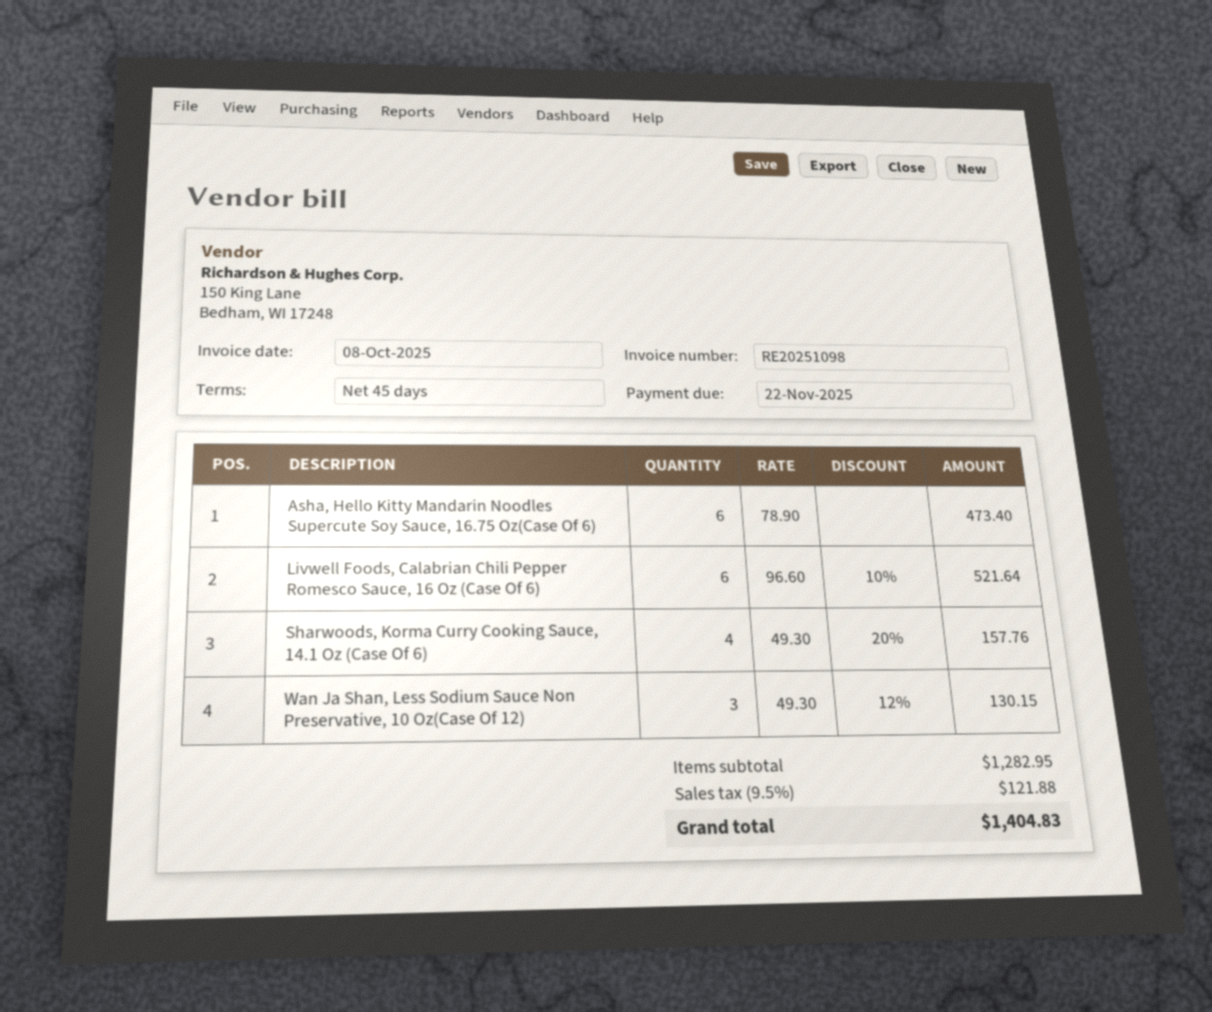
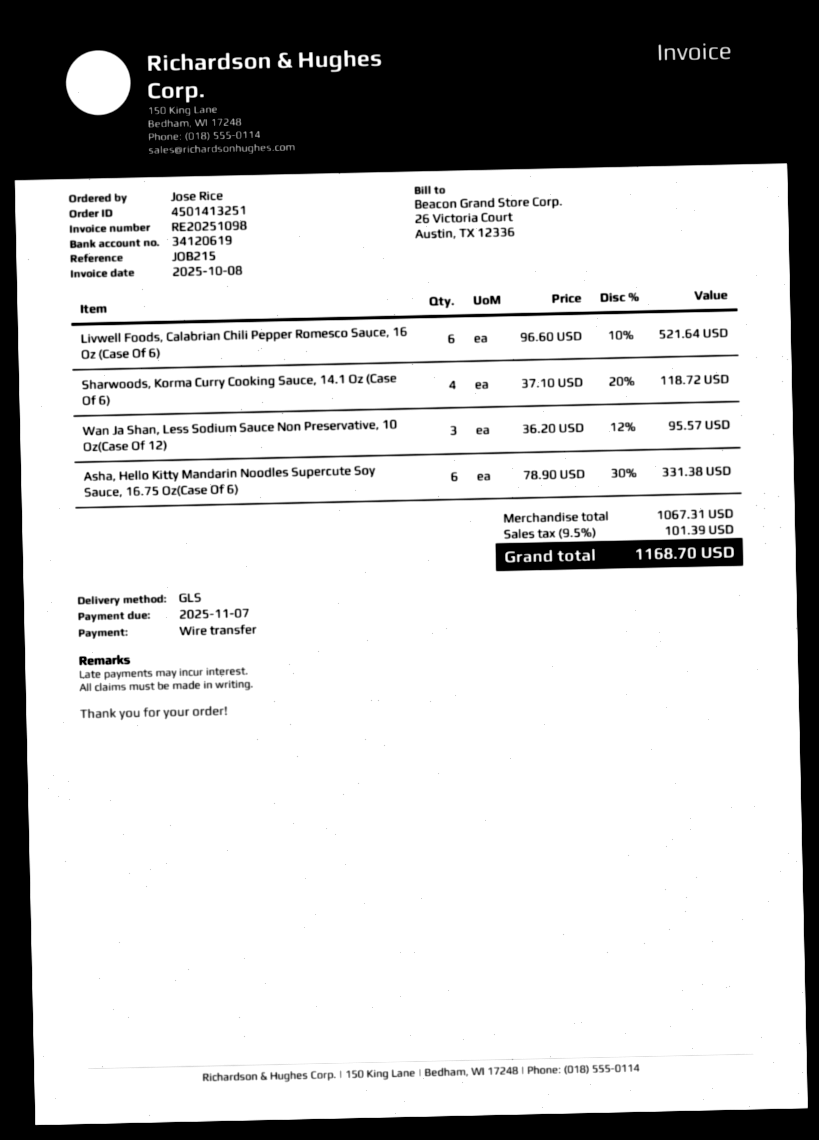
due date: 2025-11-22 -> 2025-11-07
Asha, Hello Kitty Mandarin Noodles Supercute Soy Sauce, 16.75 Oz(Case Of 6): 6 x 78.90 = 473.40 -> 6 x 78.90 - 30% = 331.38
Sharwoods, Korma Curry Cooking Sauce, 14.1 Oz (Case Of 6): 4 x 49.30 - 20% = 157.76 -> 4 x 37.10 - 20% = 118.72
Wan Ja Shan, Less Sodium Sauce Non Preservative, 10 Oz(Case Of 12): 3 x 49.30 - 12% = 130.15 -> 3 x 36.20 - 12% = 95.57
subtotal: 1282.95 -> 1067.31
tax: 9.5% = 121.88 -> 9.5% = 101.39
total: 1404.83 -> 1168.70

